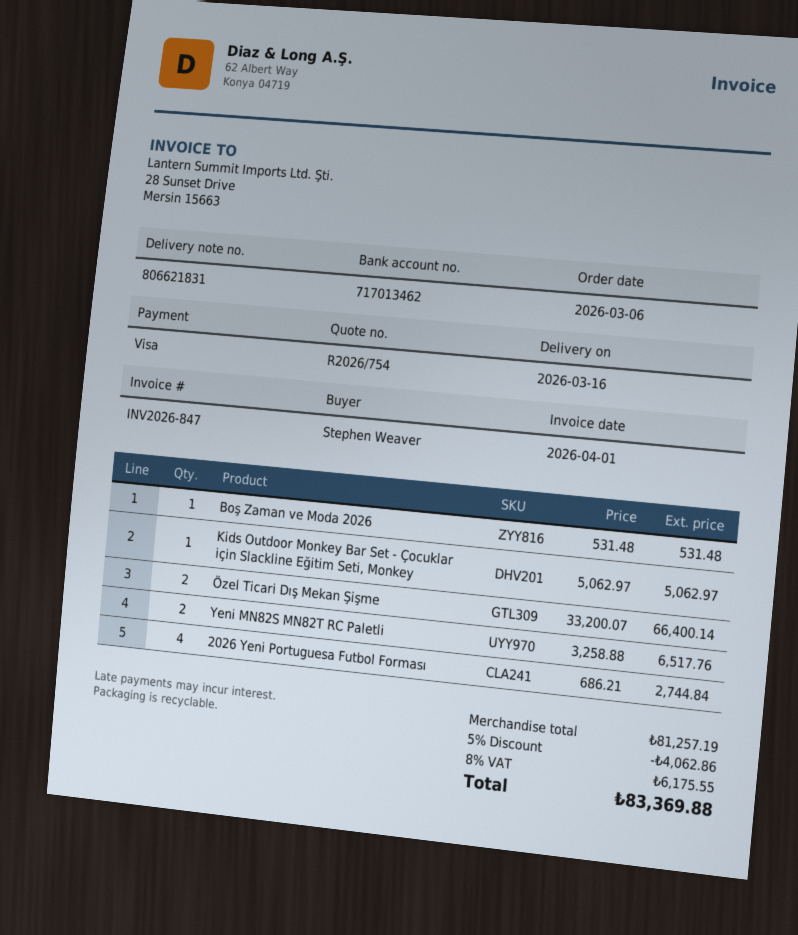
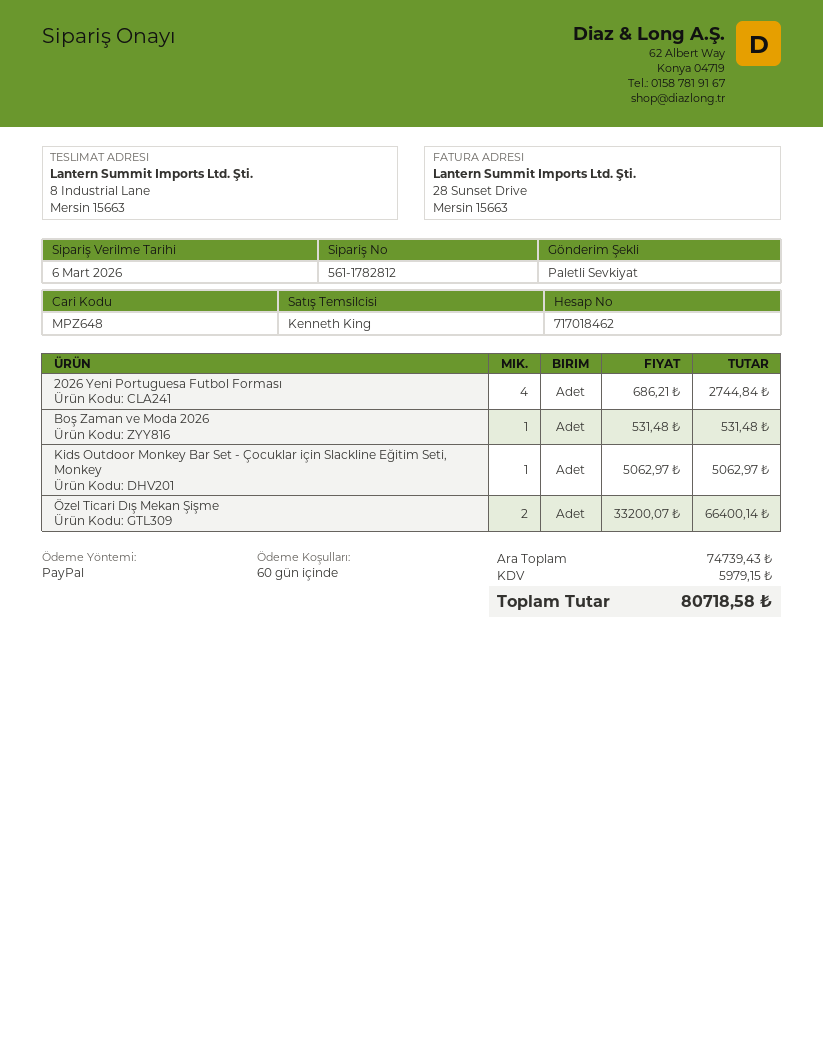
payment method: Visa -> PayPal
bank account: 717013462 -> 717018462
Yeni MN82S MN82T RC Paletli: 2 x 3258.88 = 6517.76 -> none
subtotal: 81257.19 -> 74739.43
discount: 5% = 4062.86 -> none
tax: 6175.55 -> 5979.15
total: 83369.88 -> 80718.58

